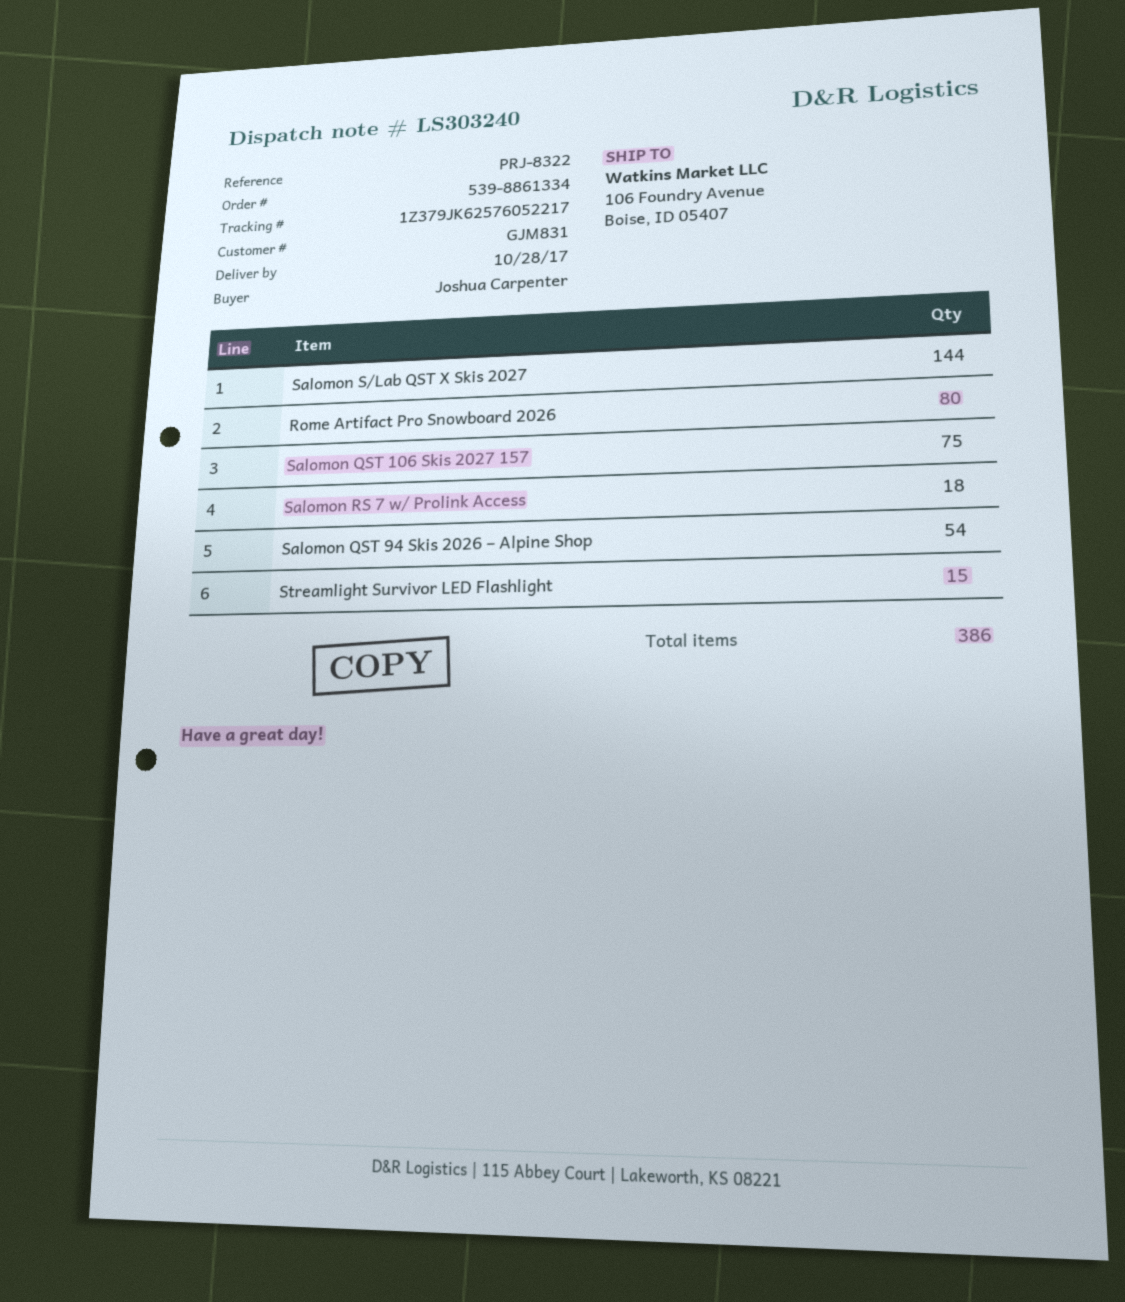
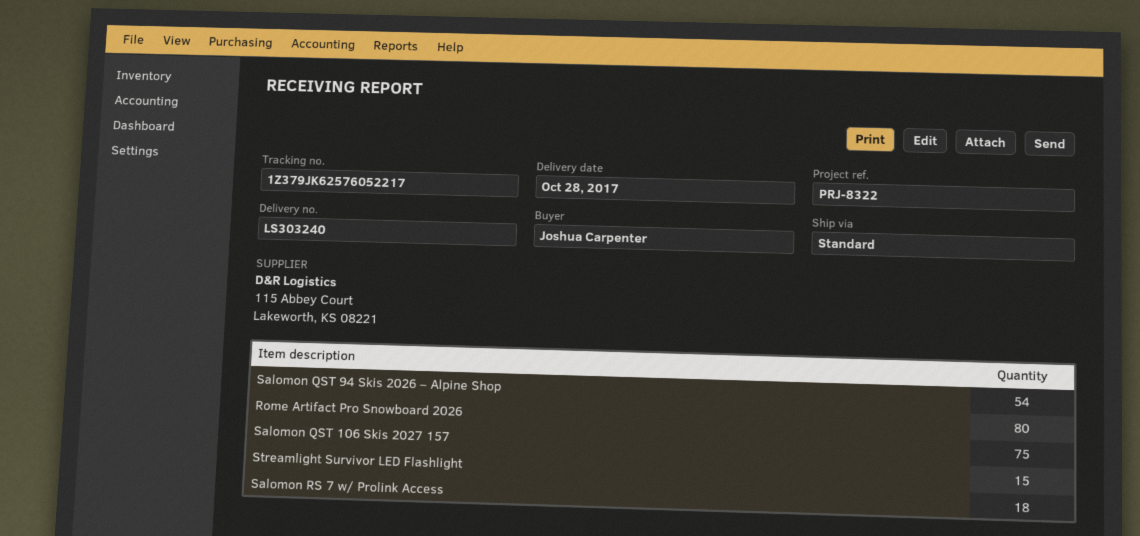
Salomon S/Lab QST X Skis 2027: 144 -> none

